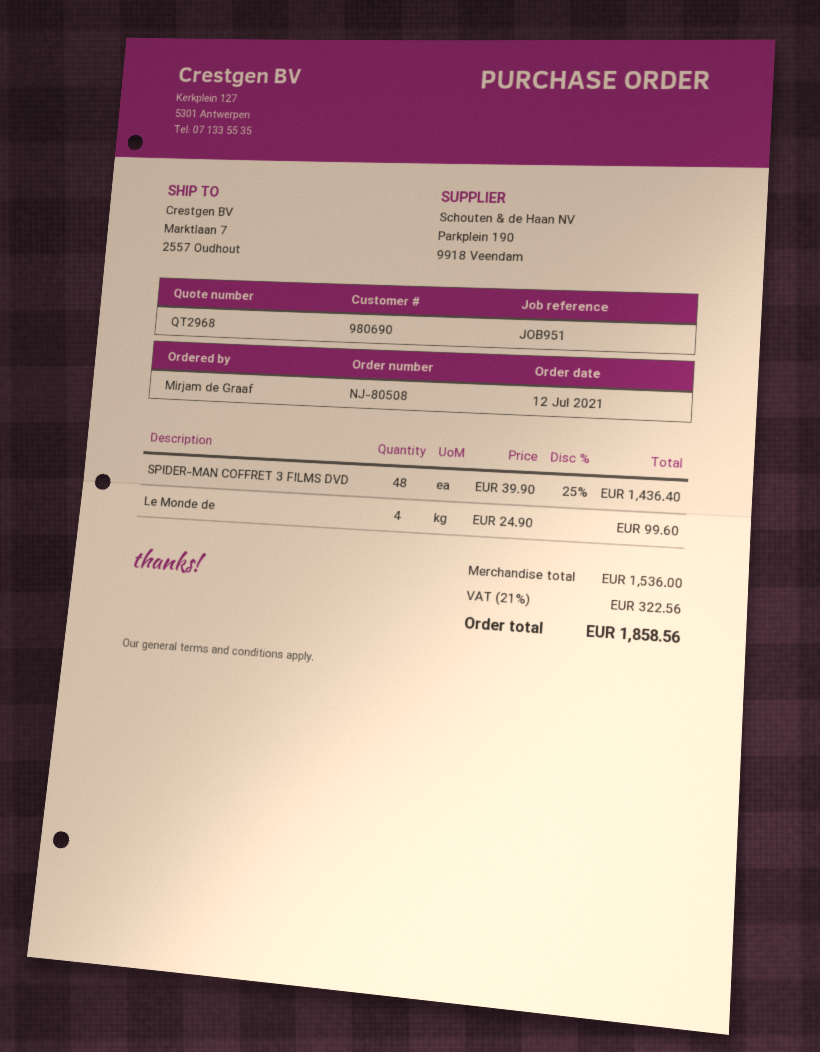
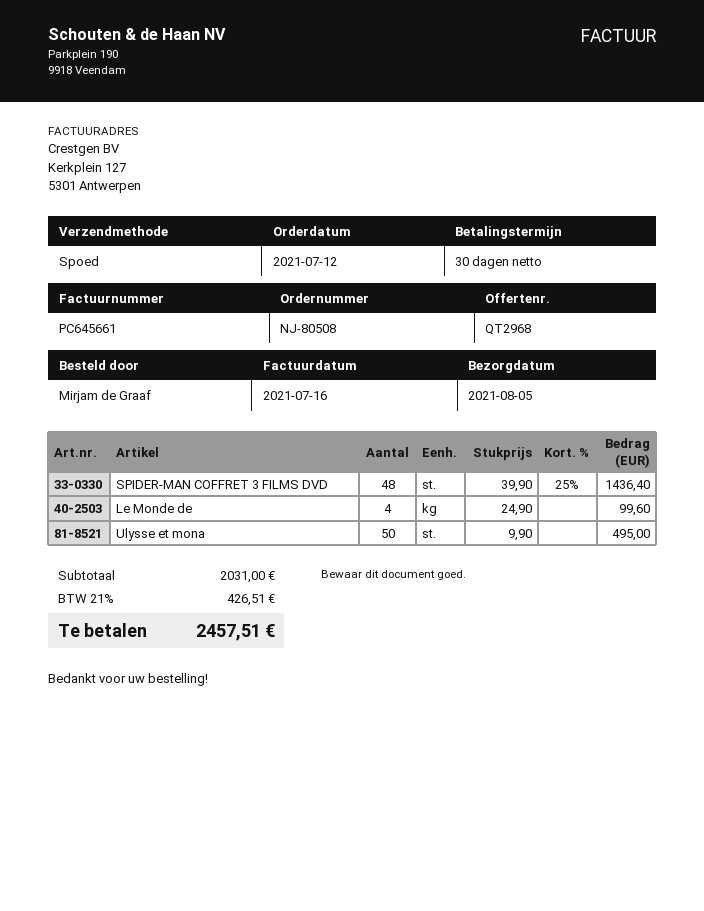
Ulysse et mona: none -> 50 x 9.90 = 495.00
subtotal: 1536.00 -> 2031.00
tax: 21% = 322.56 -> 21% = 426.51
total: 1858.56 -> 2457.51

